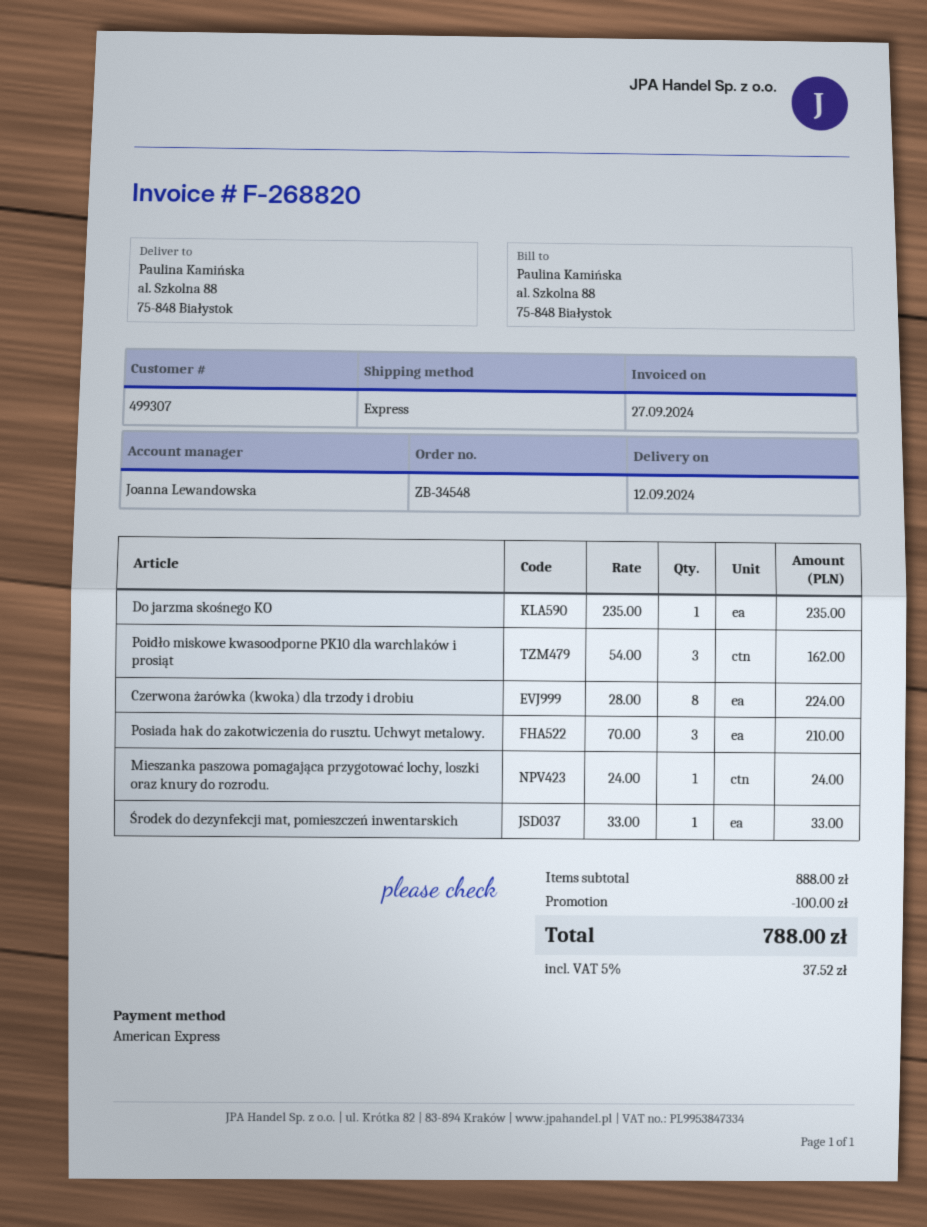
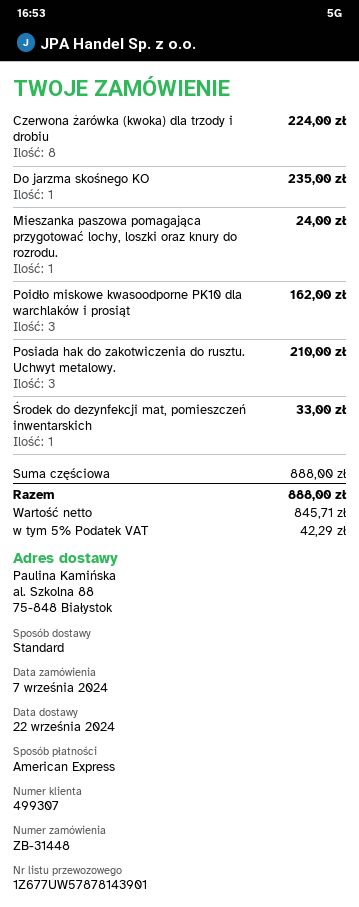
order number: ZB-34548 -> ZB-31448
delivery date: 2024-09-12 -> 2024-09-22
shipping method: express -> standard
discount: 100.00 -> none
tax: 5% = 37.52 -> 5% = 42.29
total: 788.00 -> 888.00

